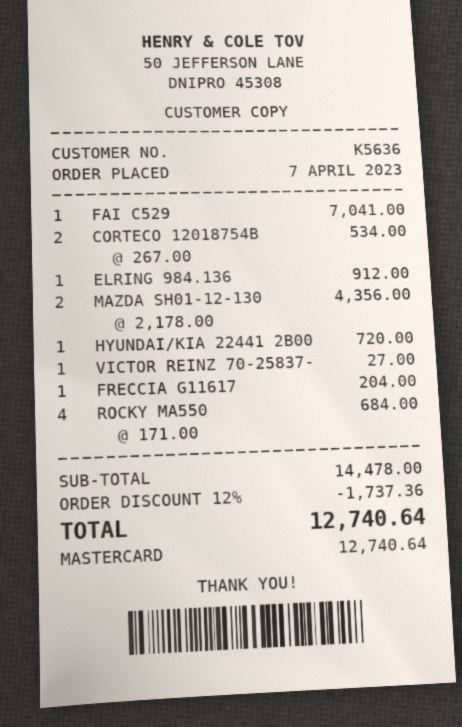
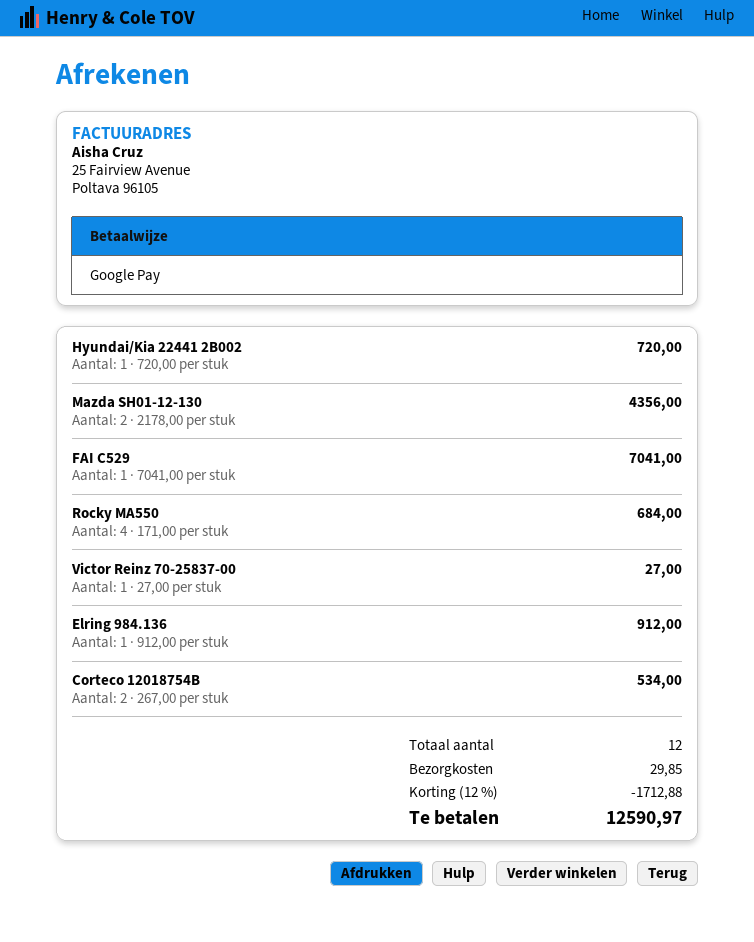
payment method: Mastercard -> Google Pay
FRECCIA G11617: 1 x 204.00 = 204.00 -> none
discount: 12% = 1737.36 -> 12% = 1712.88
shipping: none -> 29.85
total: 12740.64 -> 12590.97

